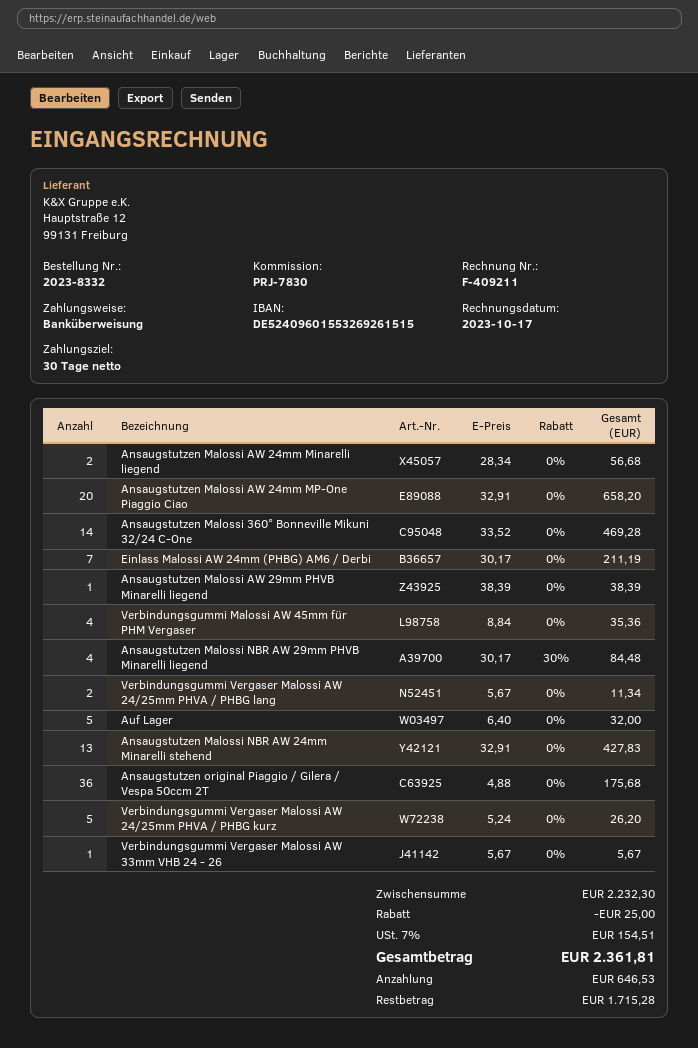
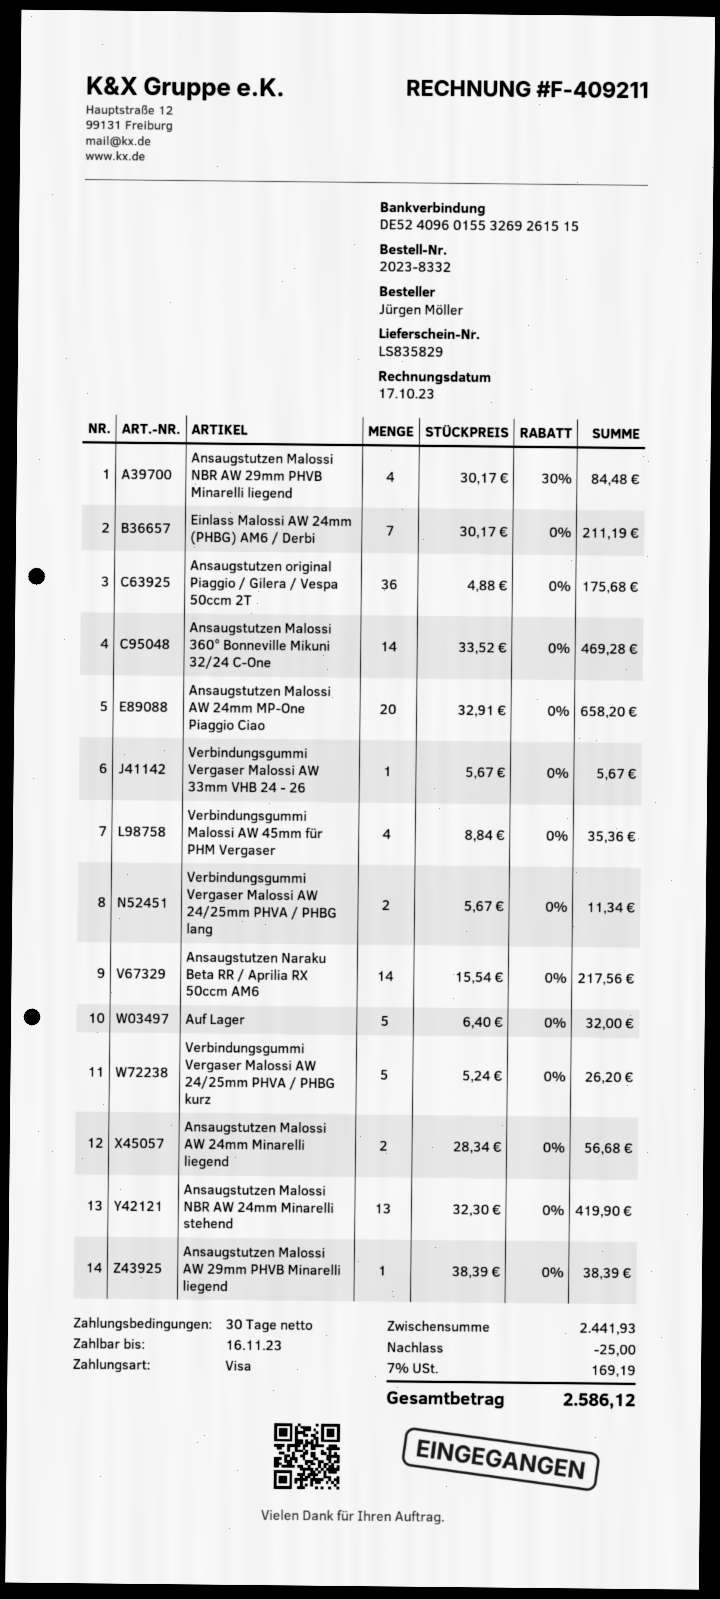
payment method: bank transfer -> Visa
Ansaugstutzen Malossi NBR AW 24mm Minarelli stehend: 13 x 32.91 = 427.83 -> 13 x 32.30 = 419.90
Ansaugstutzen Naraku Beta RR / Aprilia RX 50ccm AM6: none -> 14 x 15.54 = 217.56
subtotal: 2232.30 -> 2441.93
tax: 7% = 154.51 -> 7% = 169.19
total: 2361.81 -> 2586.12

